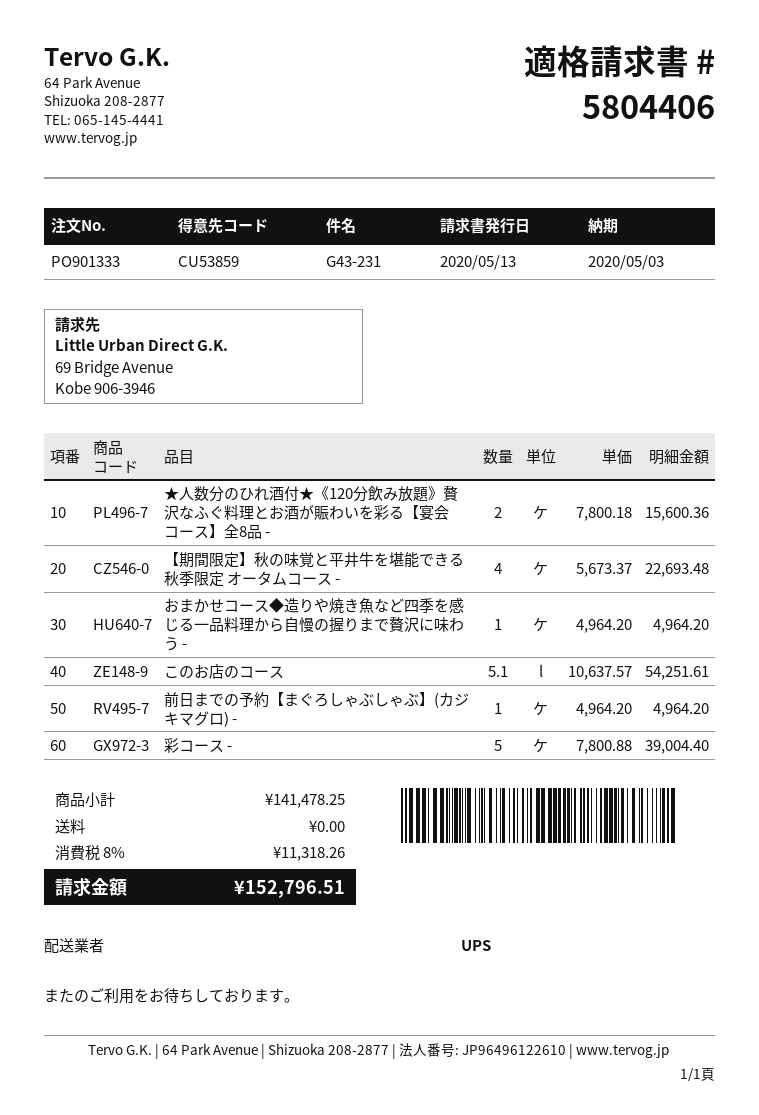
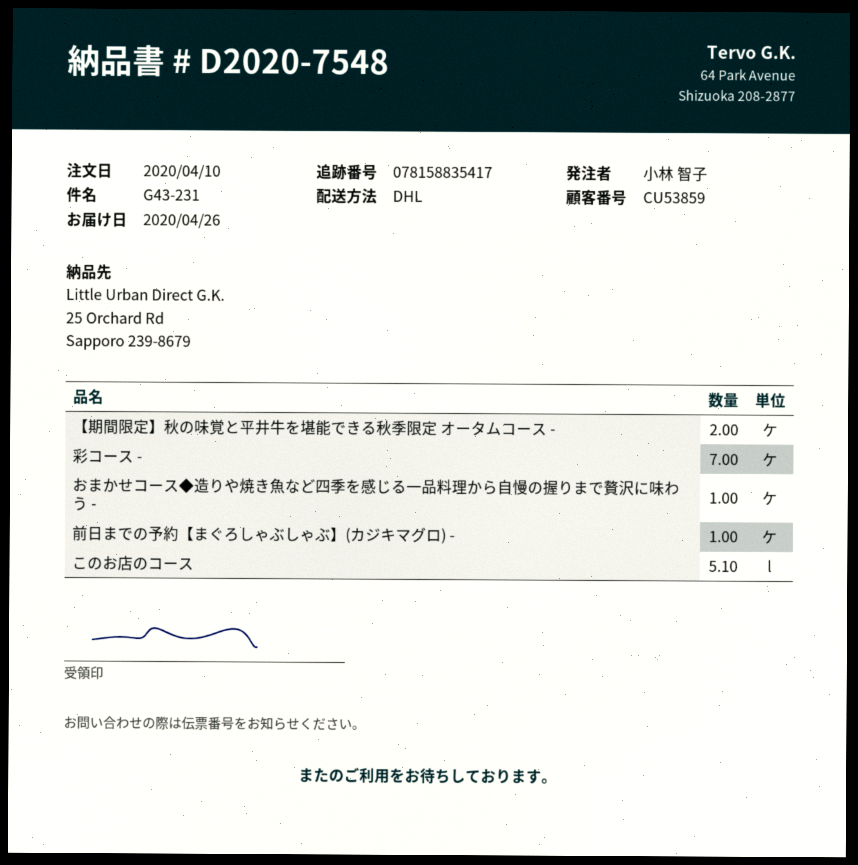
delivery date: 2020-05-03 -> 2020-04-26
shipping method: UPS -> DHL
★人数分のひれ酒付★《120分飲み放題》贅沢なふぐ料理とお酒が賑わいを彩る【宴会コース】全8品 -: 2 -> none
【期間限定】秋の味覚と平井牛を堪能できる秋季限定 オータムコース -: 4 -> 2
彩コース -: 5 -> 7

